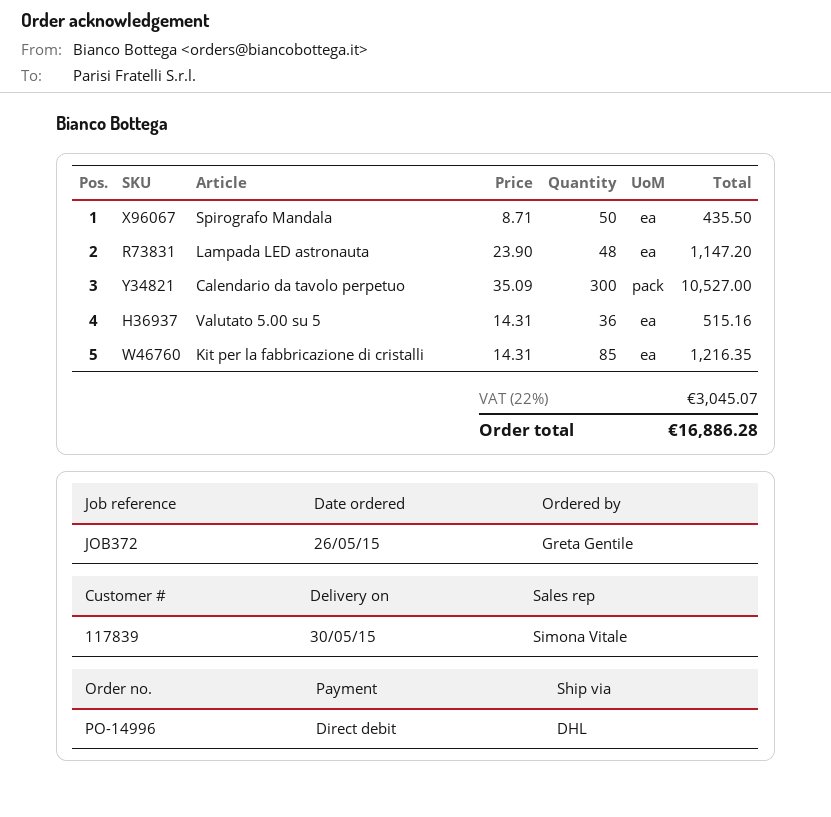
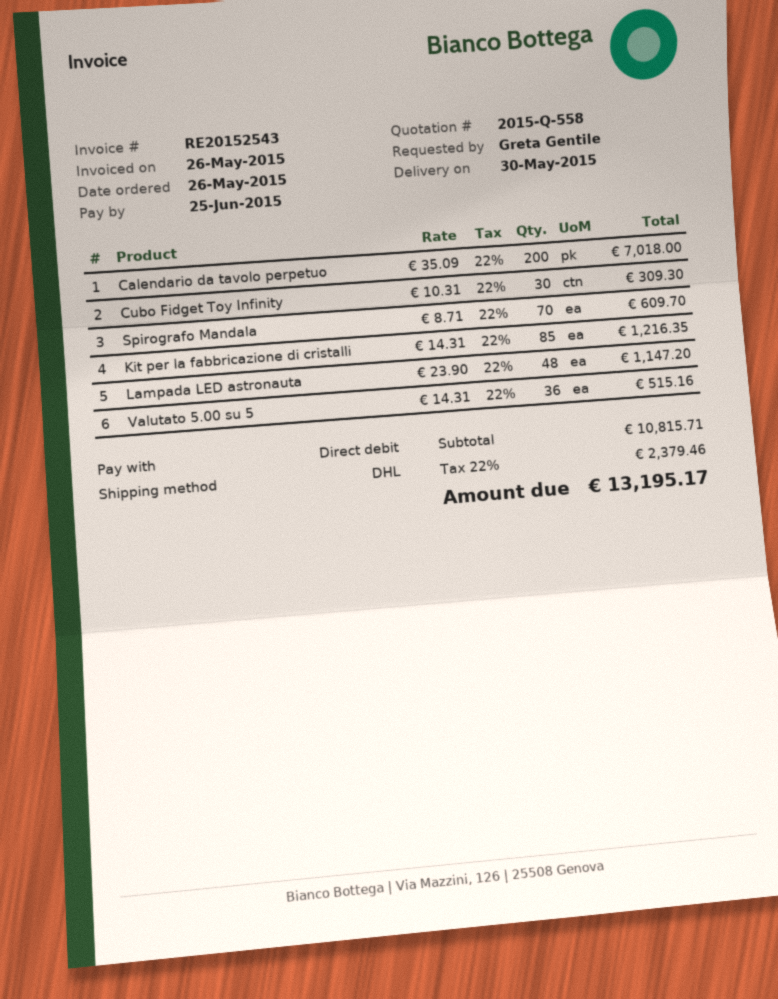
Spirografo Mandala: 50 x 8.71 = 435.50 -> 70 x 8.71 = 609.70
Calendario da tavolo perpetuo: 300 x 35.09 = 10527.00 -> 200 x 35.09 = 7018.00
Cubo Fidget Toy Infinity: none -> 30 x 10.31 = 309.30
tax: 22% = 3045.07 -> 22% = 2379.46
total: 16886.28 -> 13195.17

